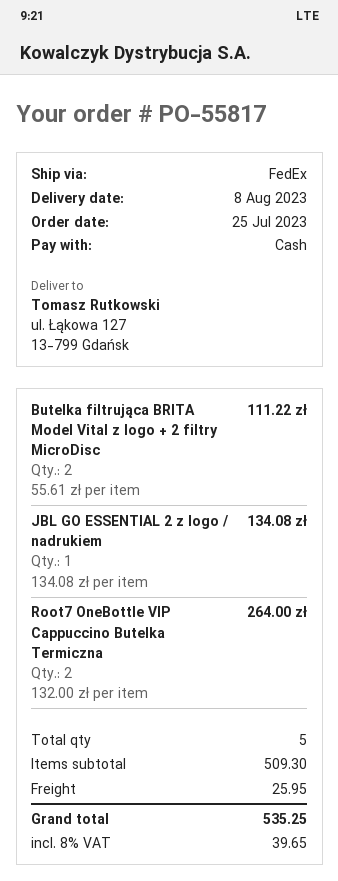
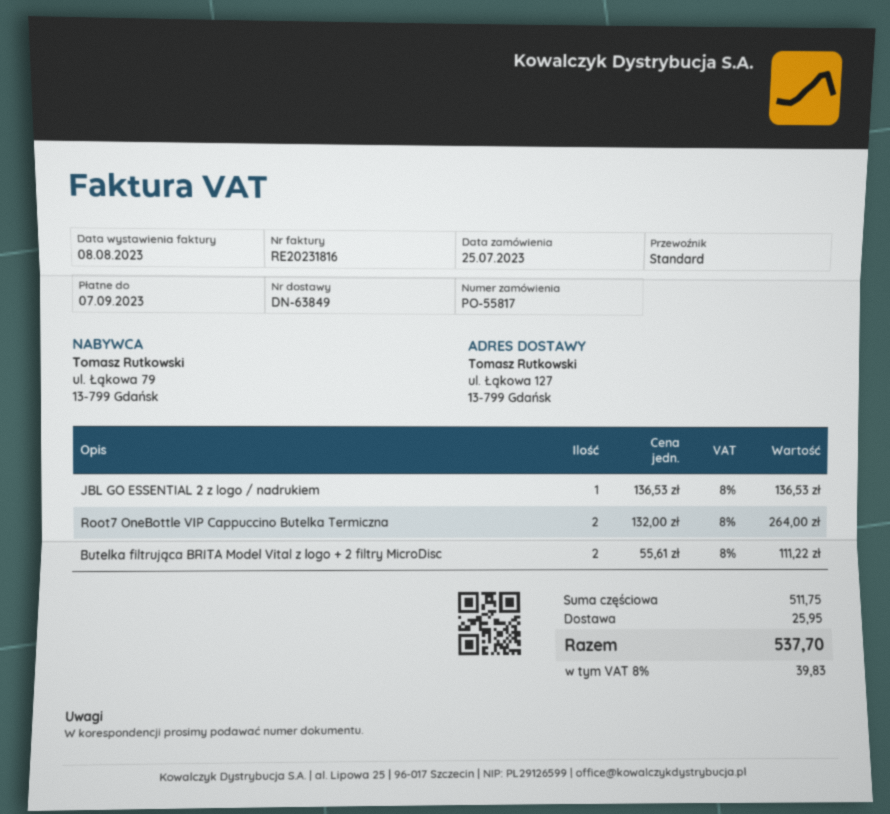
shipping method: FedEx -> standard
JBL GO ESSENTIAL 2 z logo / nadrukiem: 1 x 134.08 = 134.08 -> 1 x 136.53 = 136.53
subtotal: 509.30 -> 511.75
tax: 8% = 39.65 -> 8% = 39.83
total: 535.25 -> 537.70

